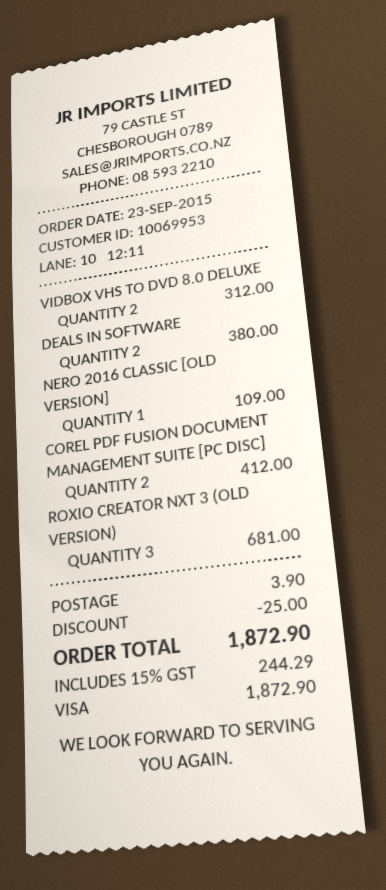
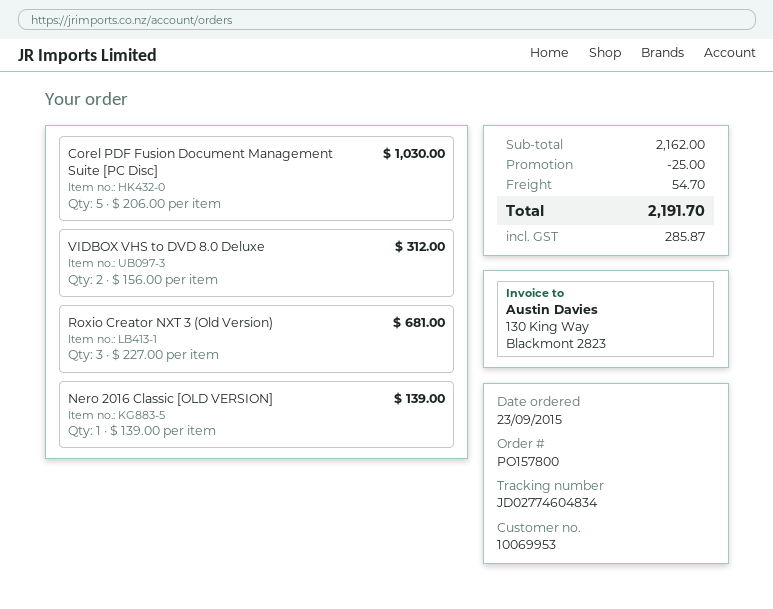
DEALS IN SOFTWARE: 2 for 380.00 -> none
NERO 2016 CLASSIC [OLD VERSION]: 1 for 109.00 -> 1 for 139.00
COREL PDF FUSION DOCUMENT MANAGEMENT SUITE [PC DISC]: 2 for 412.00 -> 5 for 1030.00
shipping: 3.90 -> 54.70
tax: 244.29 -> 285.87
total: 1872.90 -> 2191.70

